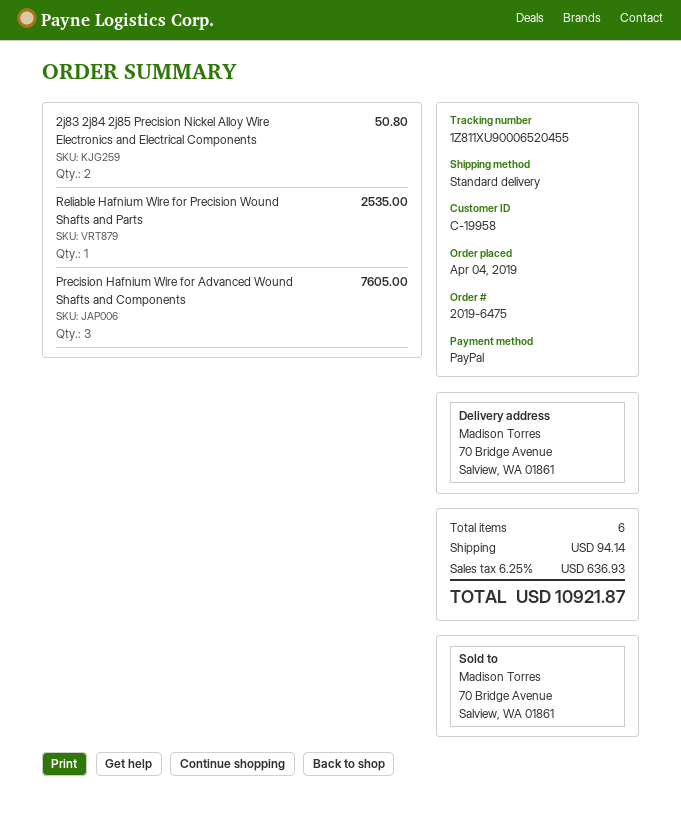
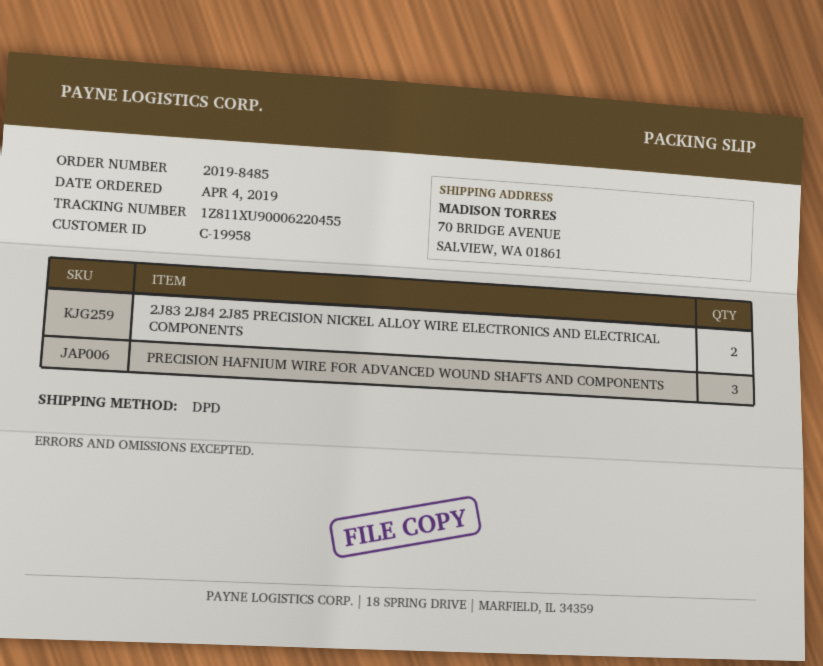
order number: 2019-6475 -> 2019-8485
shipping method: standard -> DPD
tracking number: 1Z811XU90006520455 -> 1Z811XU90006220455
Reliable Hafnium Wire for Precision Wound Shafts and Parts: 1 -> none

